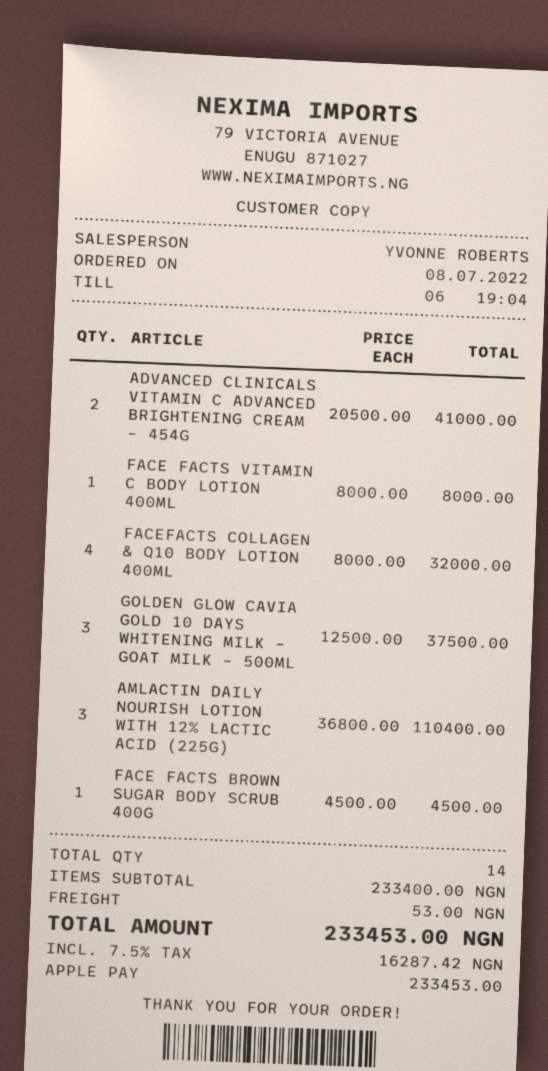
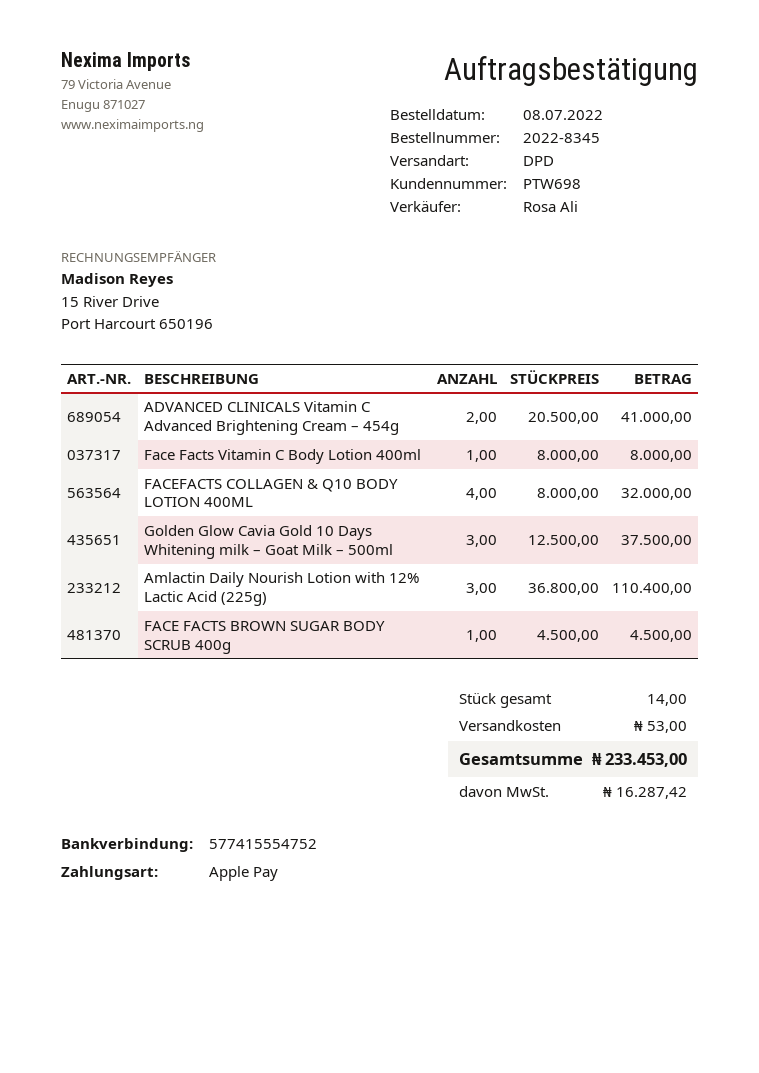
sales rep: YVONNE ROBERTS -> Rosa Ali

